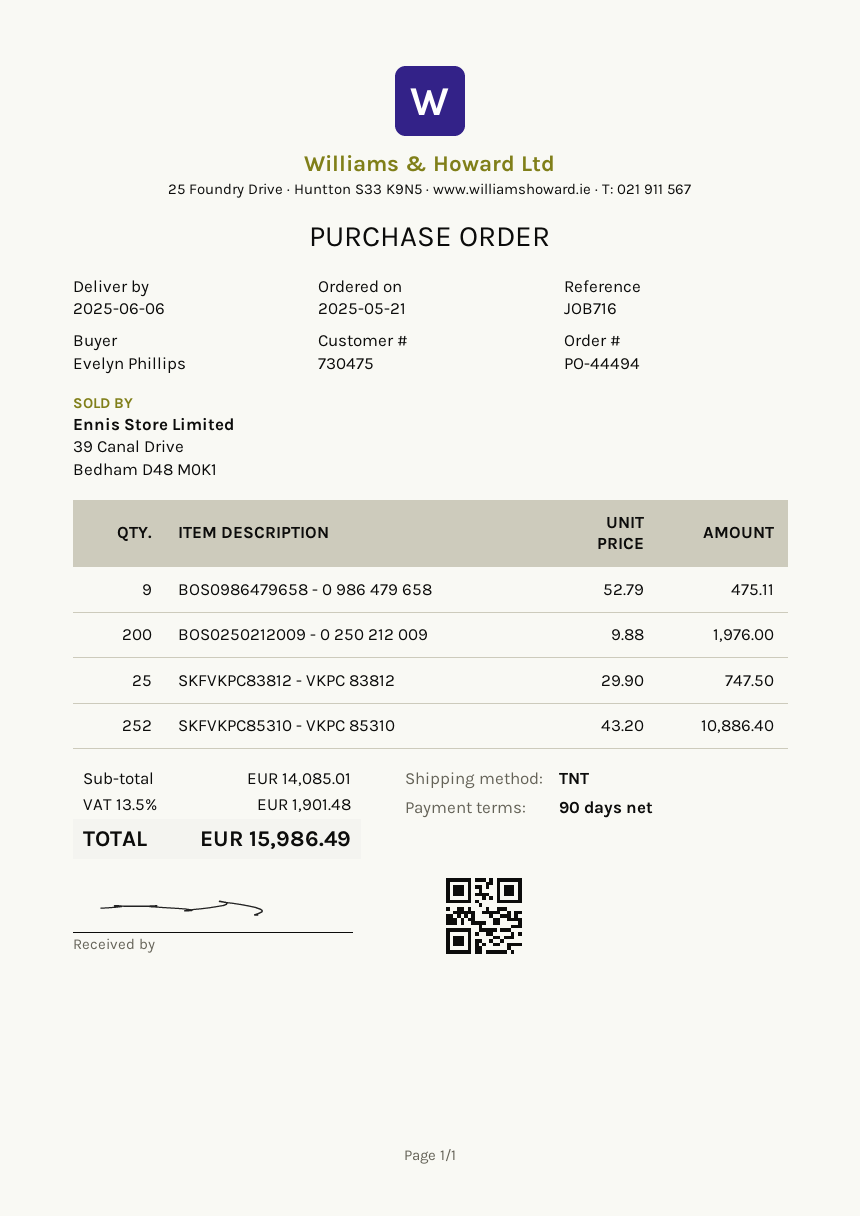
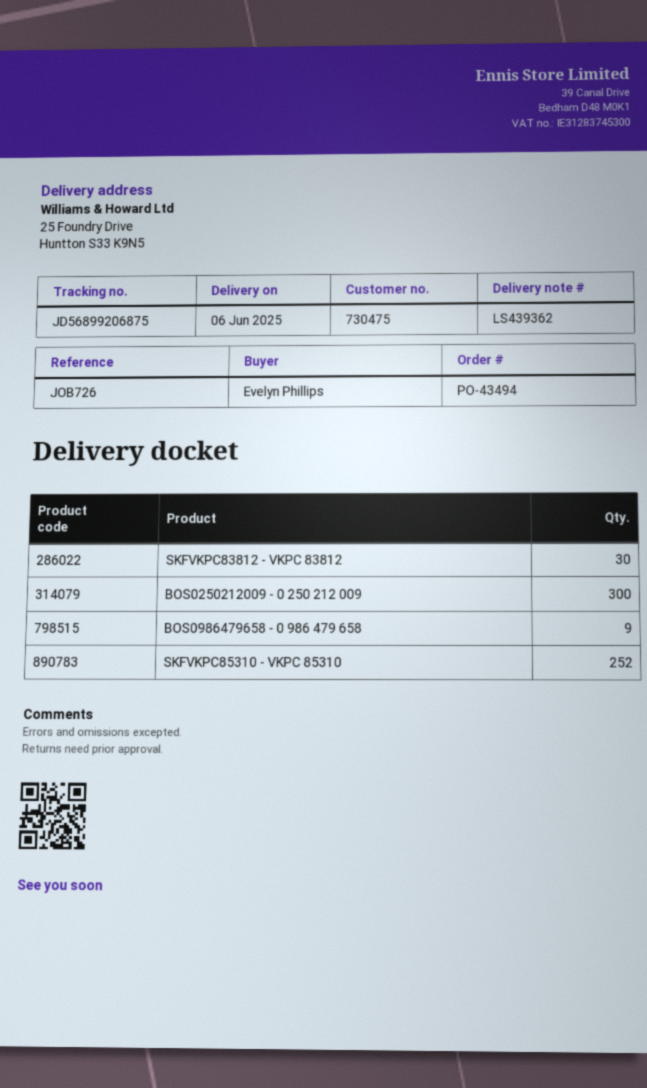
order number: PO-44494 -> PO-43494
reference: JOB716 -> JOB726
BOS0250212009 - 0 250 212 009: 200 -> 300
SKFVKPC83812 - VKPC 83812: 25 -> 30

